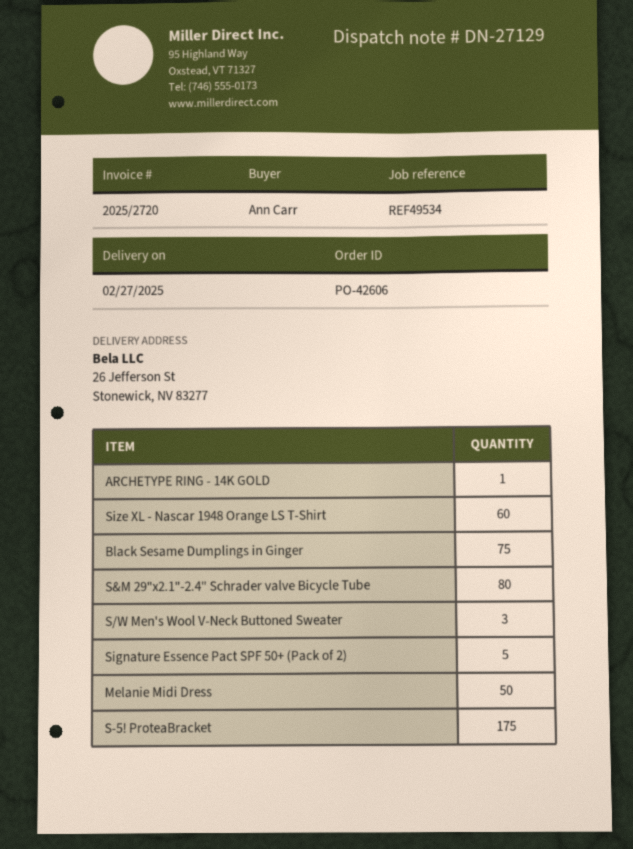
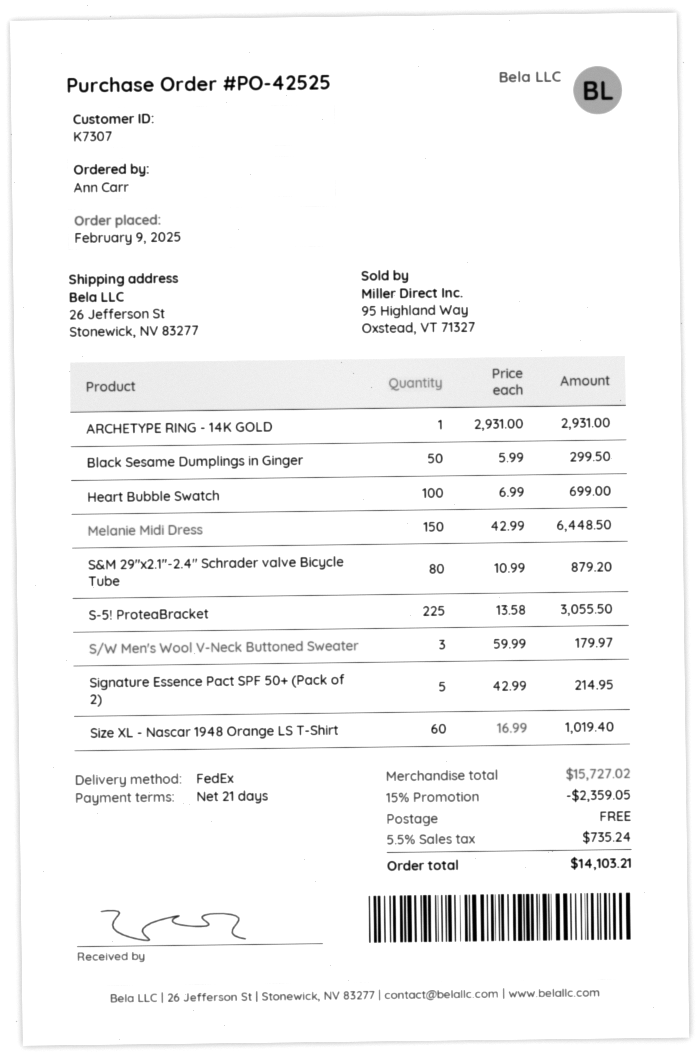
order number: PO-42606 -> PO-42525
Black Sesame Dumplings in Ginger: 75 -> 50
Melanie Midi Dress: 50 -> 150
S-5! ProteaBracket: 175 -> 225
Heart Bubble Swatch: none -> 100

